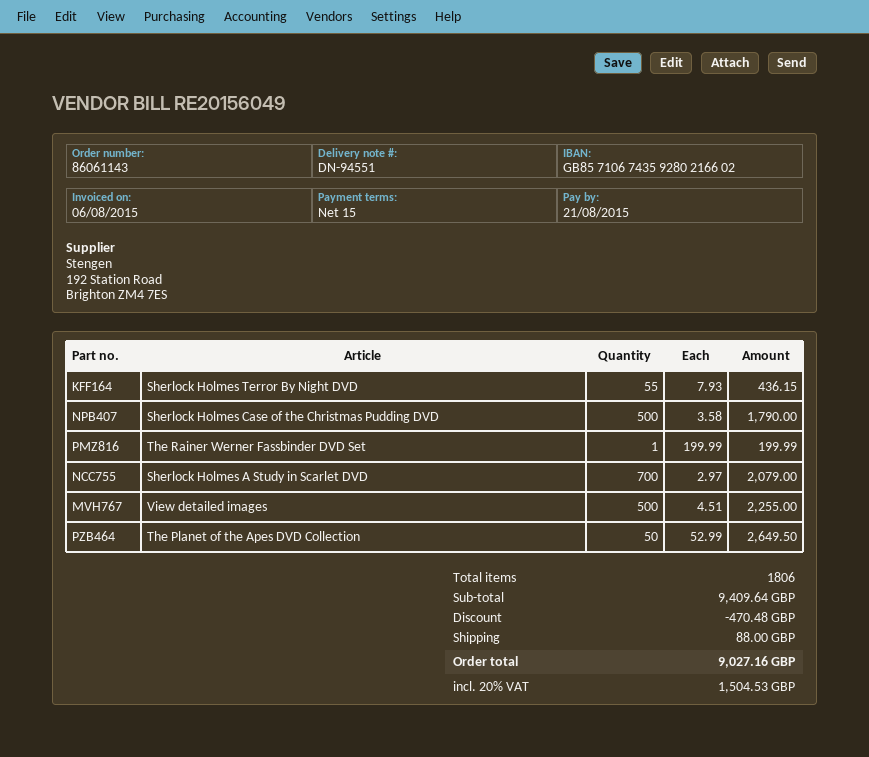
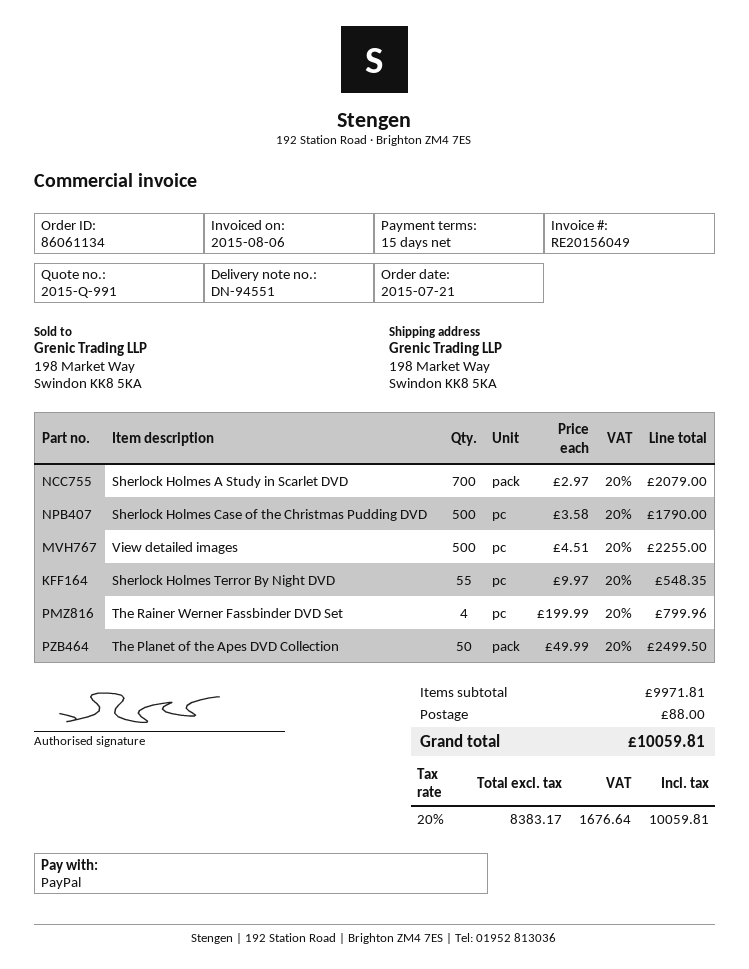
order number: 86061143 -> 86061134
Sherlock Holmes Terror By Night DVD: 55 x 7.93 = 436.15 -> 55 x 9.97 = 548.35
The Rainer Werner Fassbinder DVD Set: 1 x 199.99 = 199.99 -> 4 x 199.99 = 799.96
The Planet of the Apes DVD Collection: 50 x 52.99 = 2649.50 -> 50 x 49.99 = 2499.50
subtotal: 9409.64 -> 9971.81
discount: 470.48 -> none
tax: 20% = 1504.53 -> 20% = 1676.64
total: 9027.16 -> 10059.81

